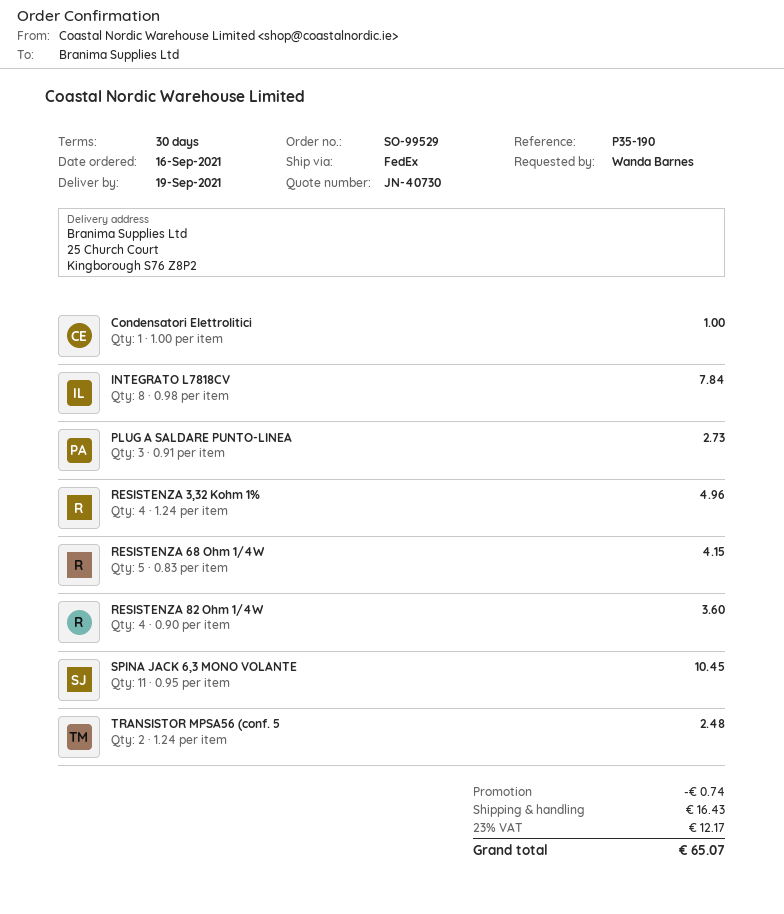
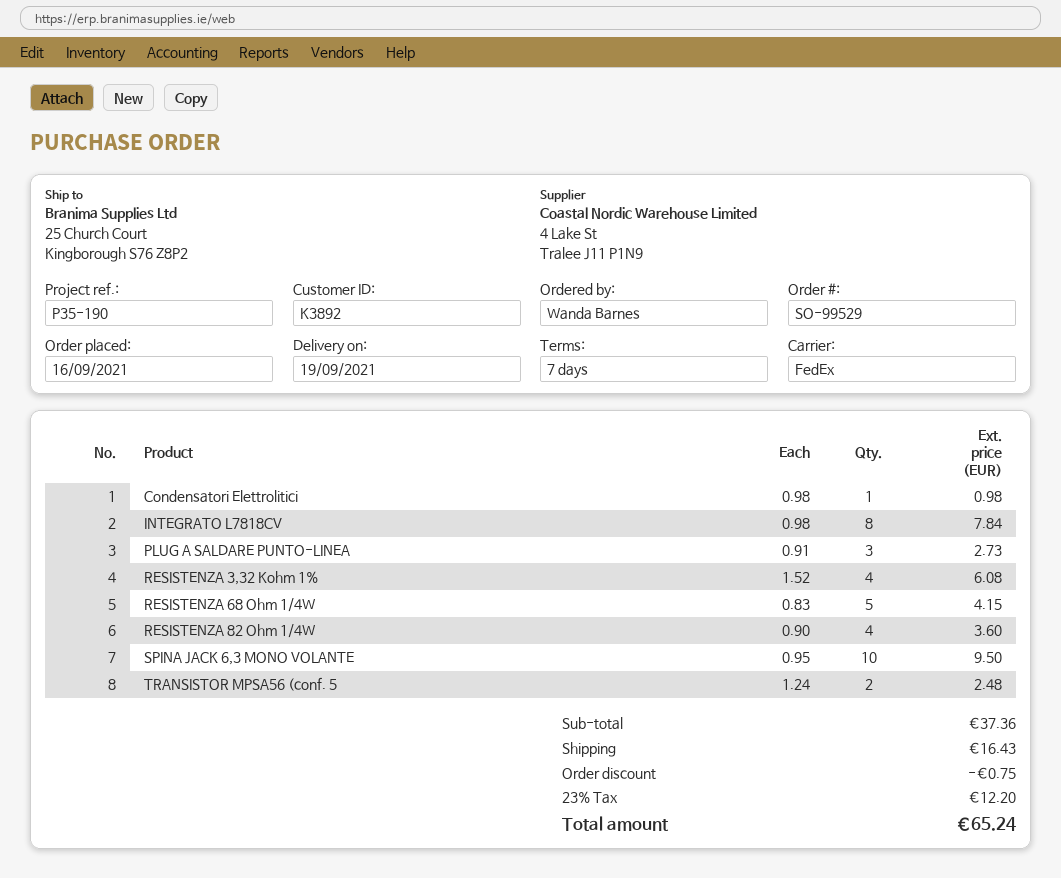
payment terms: 30 days -> 7 days
Condensatori Elettrolitici: 1 x 1.00 = 1.00 -> 1 x 0.98 = 0.98
RESISTENZA 3,32 Kohm 1%: 4 x 1.24 = 4.96 -> 4 x 1.52 = 6.08
SPINA JACK 6,3 MONO VOLANTE: 11 x 0.95 = 10.45 -> 10 x 0.95 = 9.50
discount: 0.74 -> 0.75
tax: 23% = 12.17 -> 23% = 12.20
total: 65.07 -> 65.24

